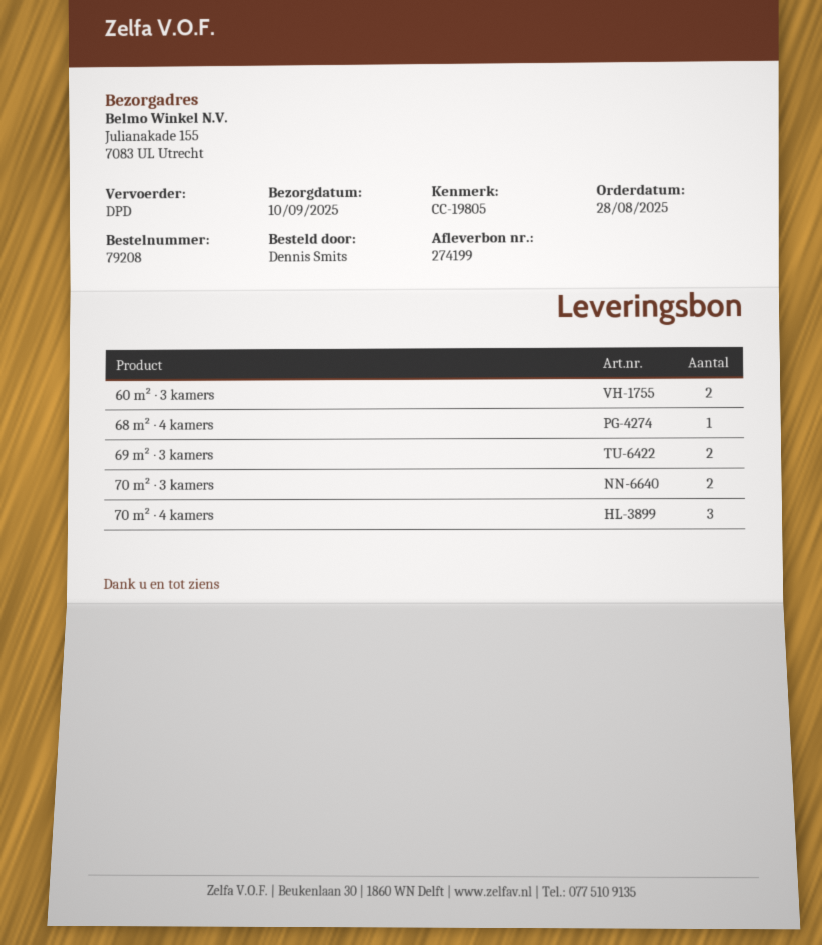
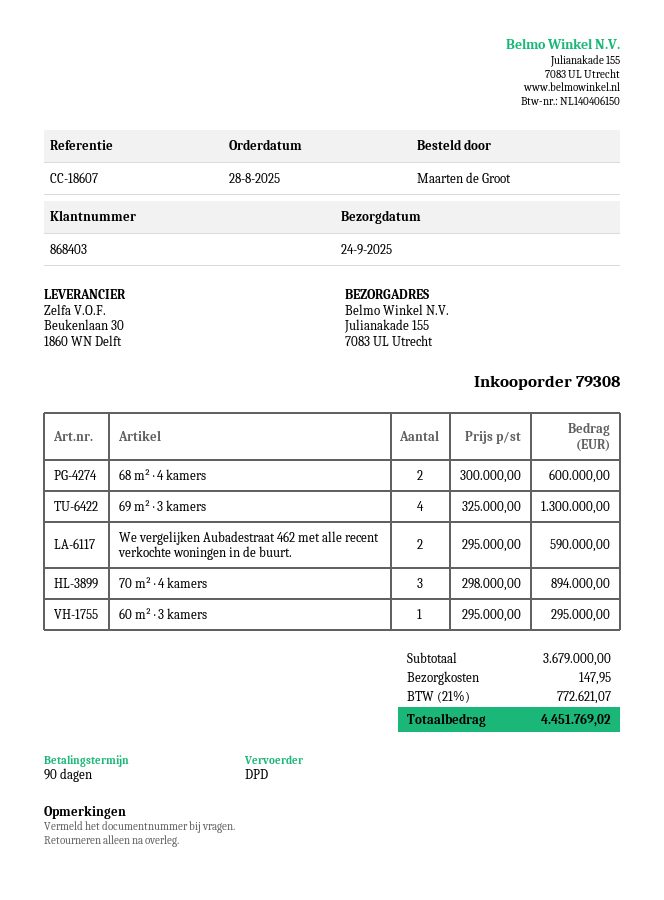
order number: 79208 -> 79308
delivery date: 2025-09-10 -> 2025-09-24
reference: CC-19805 -> CC-18607
ordered by: Dennis Smits -> Maarten de Groot
60 m² · 3 kamers: 2 -> 1
68 m² · 4 kamers: 1 -> 2
69 m² · 3 kamers: 2 -> 4
70 m² · 3 kamers: 2 -> none
We vergelijken Aubadestraat 462 met alle recent verkochte woningen in de buurt.: none -> 2

